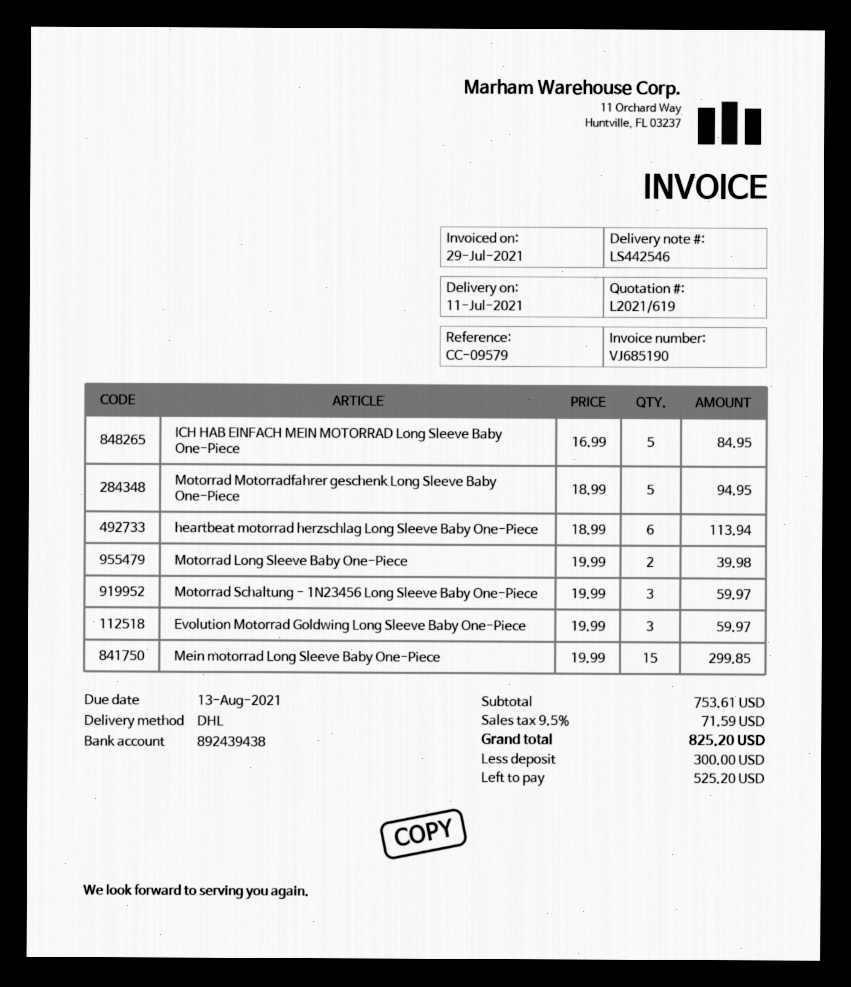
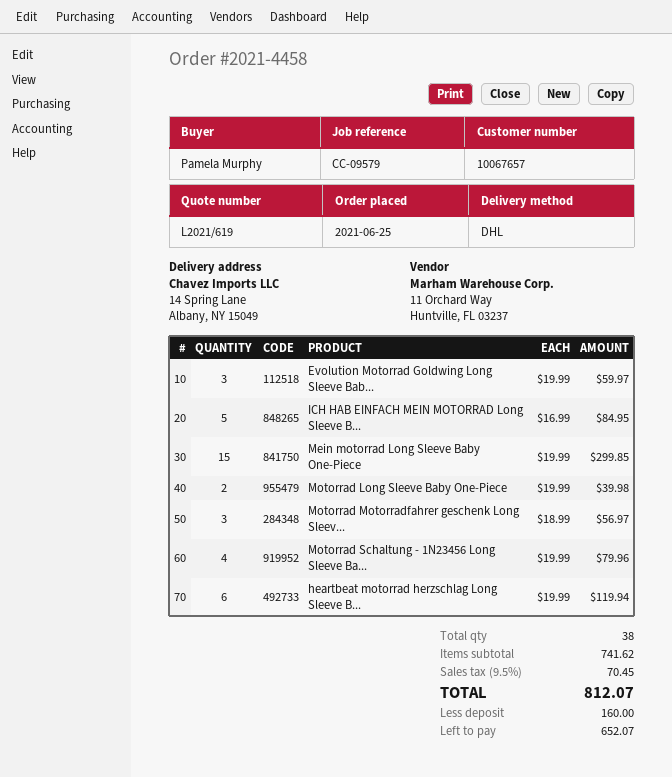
Motorrad Motorradfahrer geschenk Long Sleeve Baby One-Piece: 5 x 18.99 = 94.95 -> 3 x 18.99 = 56.97
heartbeat motorrad herzschlag Long Sleeve Baby One-Piece: 6 x 18.99 = 113.94 -> 6 x 19.99 = 119.94
Motorrad Schaltung - 1N23456 Long Sleeve Baby One-Piece: 3 x 19.99 = 59.97 -> 4 x 19.99 = 79.96
subtotal: 753.61 -> 741.62
tax: 9.5% = 71.59 -> 9.5% = 70.45
total: 825.20 -> 812.07
deposit: 300.00 -> 160.00
balance: 525.20 -> 652.07

